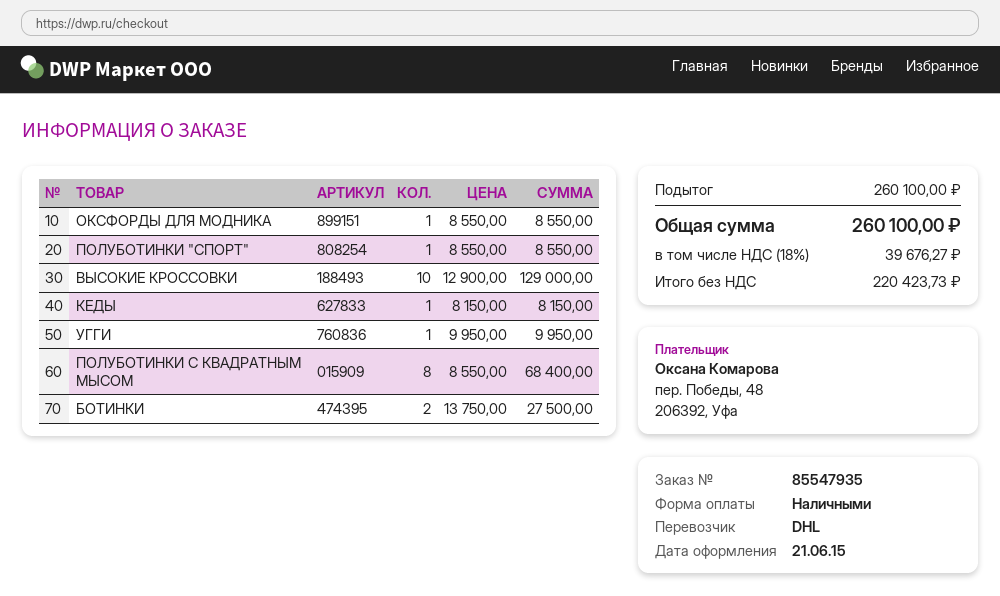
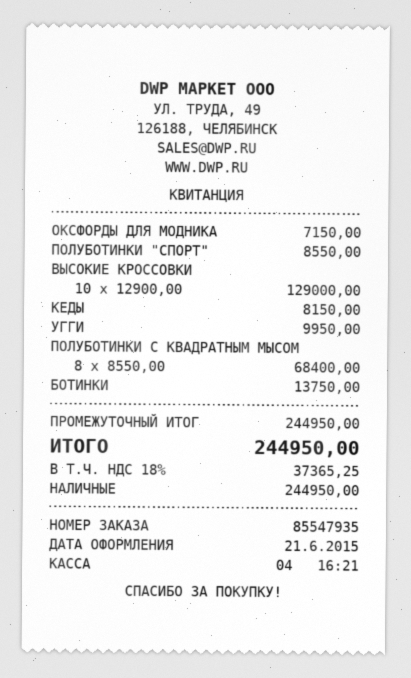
ОКСФОРДЫ ДЛЯ МОДНИКА: 1 x 8550.00 = 8550.00 -> 1 x 7150.00 = 7150.00
БОТИНКИ: 2 x 13750.00 = 27500.00 -> 1 x 13750.00 = 13750.00
subtotal: 260100.00 -> 244950.00
tax: 18% = 39676.27 -> 18% = 37365.25
total: 260100.00 -> 244950.00

